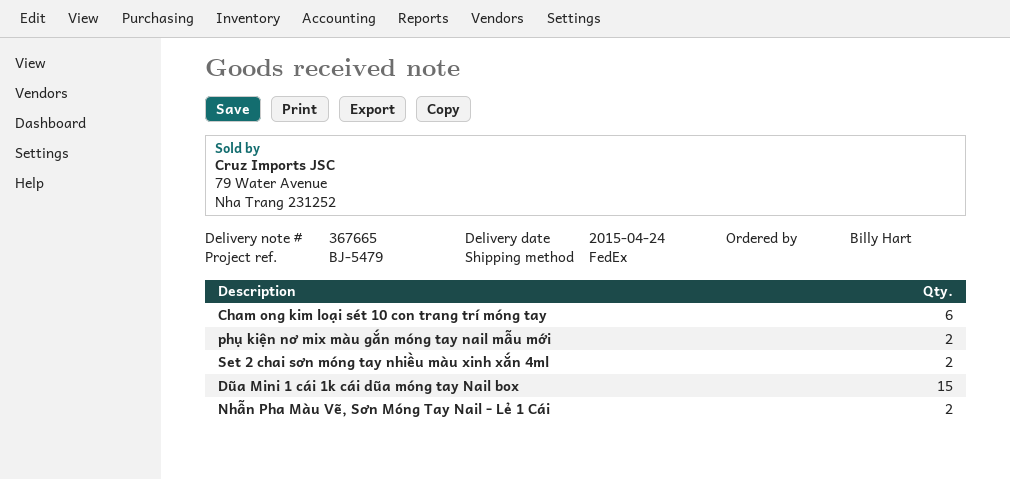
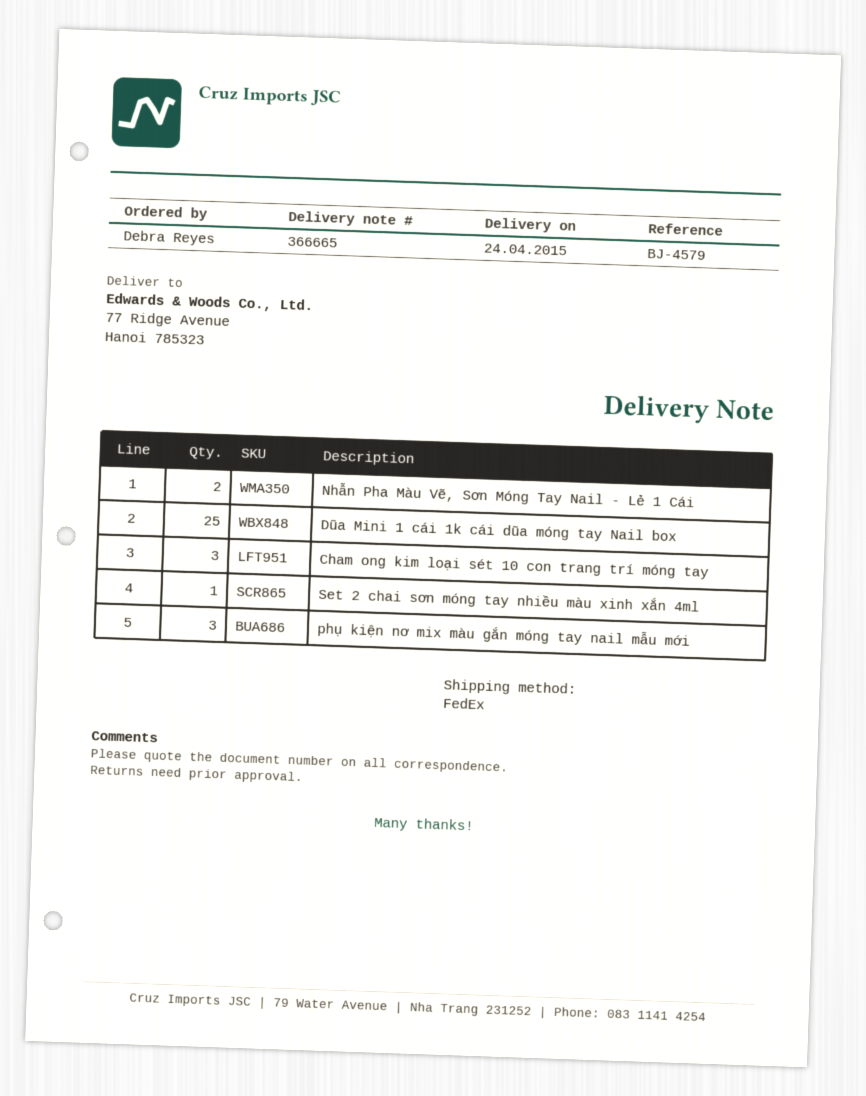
delivery note number: 367665 -> 366665
reference: BJ-5479 -> BJ-4579
ordered by: Billy Hart -> Debra Reyes
Cham ong kim loại sét 10 con trang trí móng tay: 6 -> 3
phụ kiện nơ mix màu gắn móng tay nail mẫu mới: 2 -> 3
Set 2 chai sơn móng tay nhiều màu xinh xắn 4ml: 2 -> 1
Dũa Mini 1 cái 1k cái dũa móng tay Nail box: 15 -> 25

